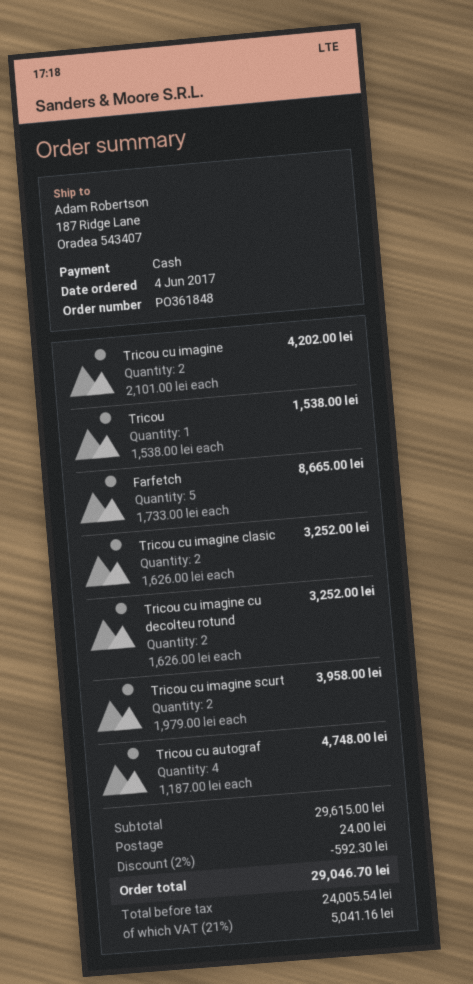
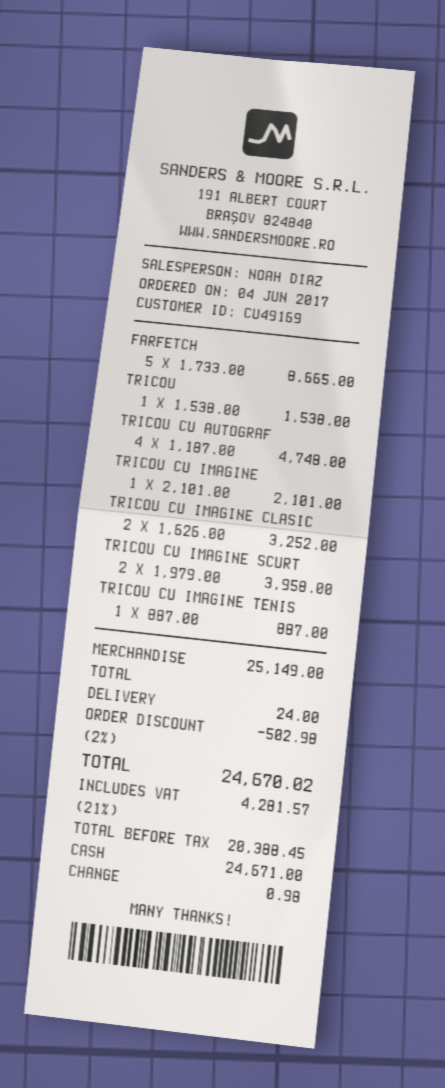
Tricou cu imagine: 2 x 2101.00 = 4202.00 -> 1 x 2101.00 = 2101.00
Tricou cu imagine cu decolteu rotund: 2 x 1626.00 = 3252.00 -> none
TRICOU CU IMAGINE TENIS: none -> 1 x 887.00 = 887.00
subtotal: 29615.00 -> 25149.00
discount: 2% = 592.30 -> 2% = 502.98
net: 24005.54 -> 20388.45
tax: 21% = 5041.16 -> 21% = 4281.57
total: 29046.70 -> 24670.02

